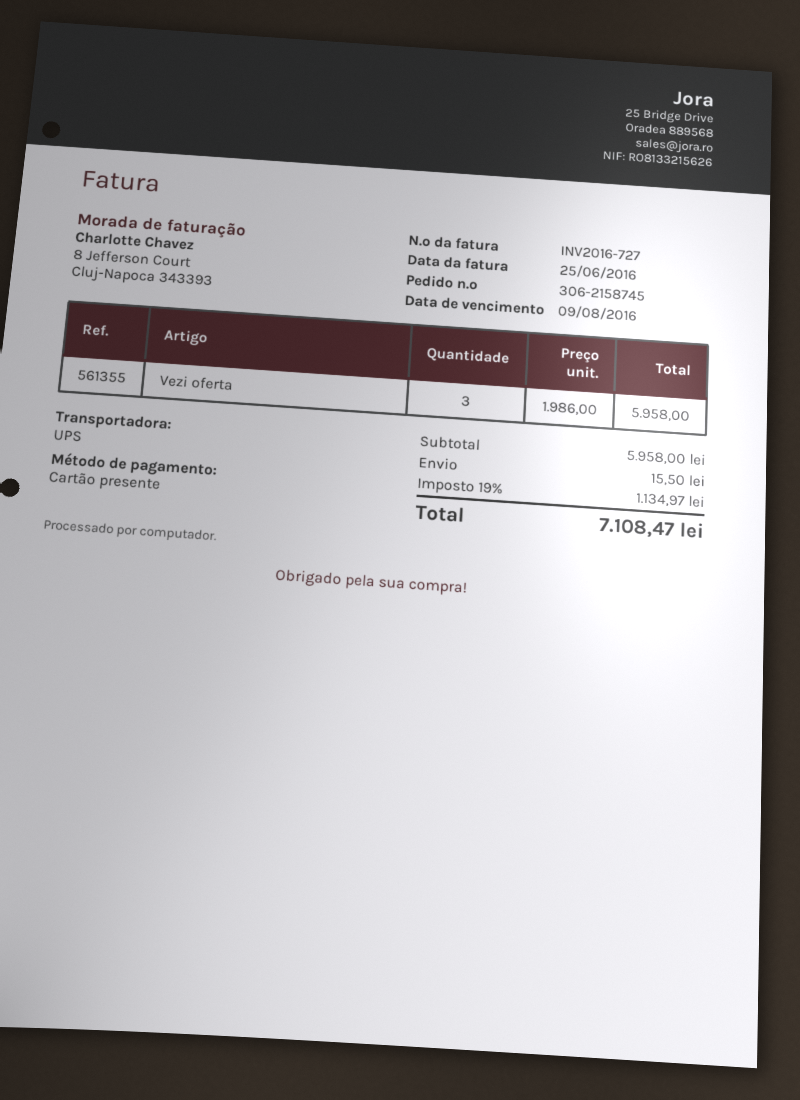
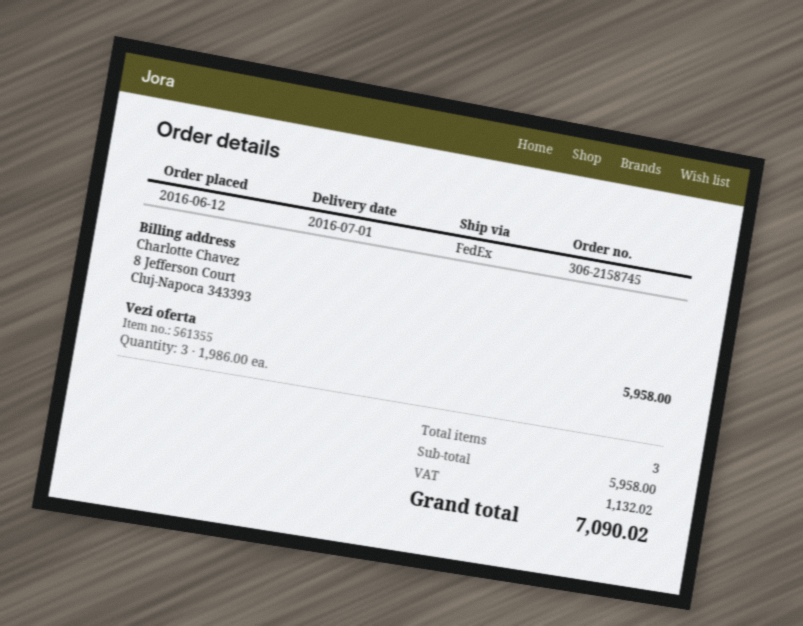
shipping method: UPS -> FedEx
shipping: 15.50 -> none
tax: 1134.97 -> 1132.02
total: 7108.47 -> 7090.02

